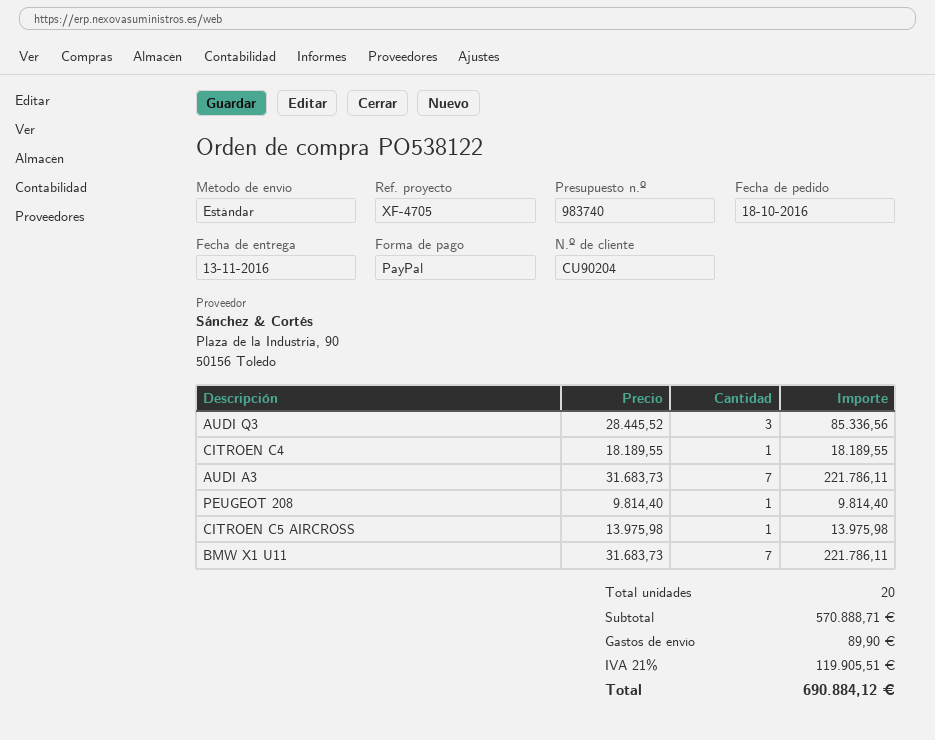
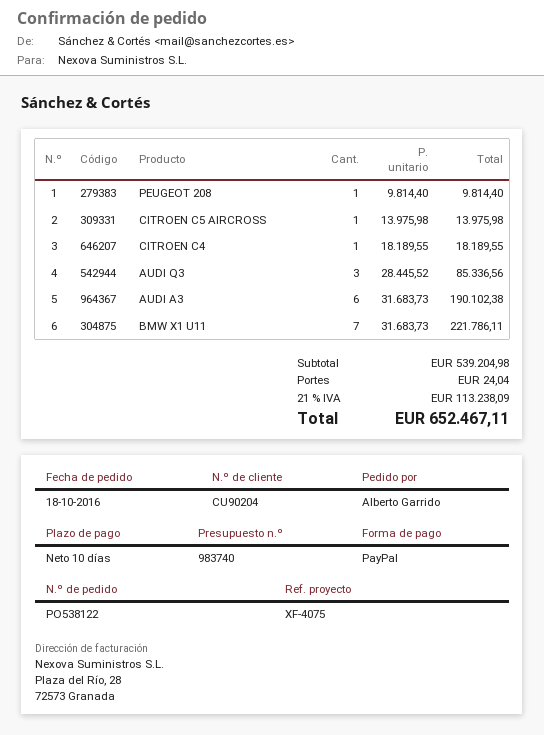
reference: XF-4705 -> XF-4075
AUDI A3: 7 x 31683.73 = 221786.11 -> 6 x 31683.73 = 190102.38
subtotal: 570888.71 -> 539204.98
shipping: 89.90 -> 24.04
tax: 21% = 119905.51 -> 21% = 113238.09
total: 690884.12 -> 652467.11

